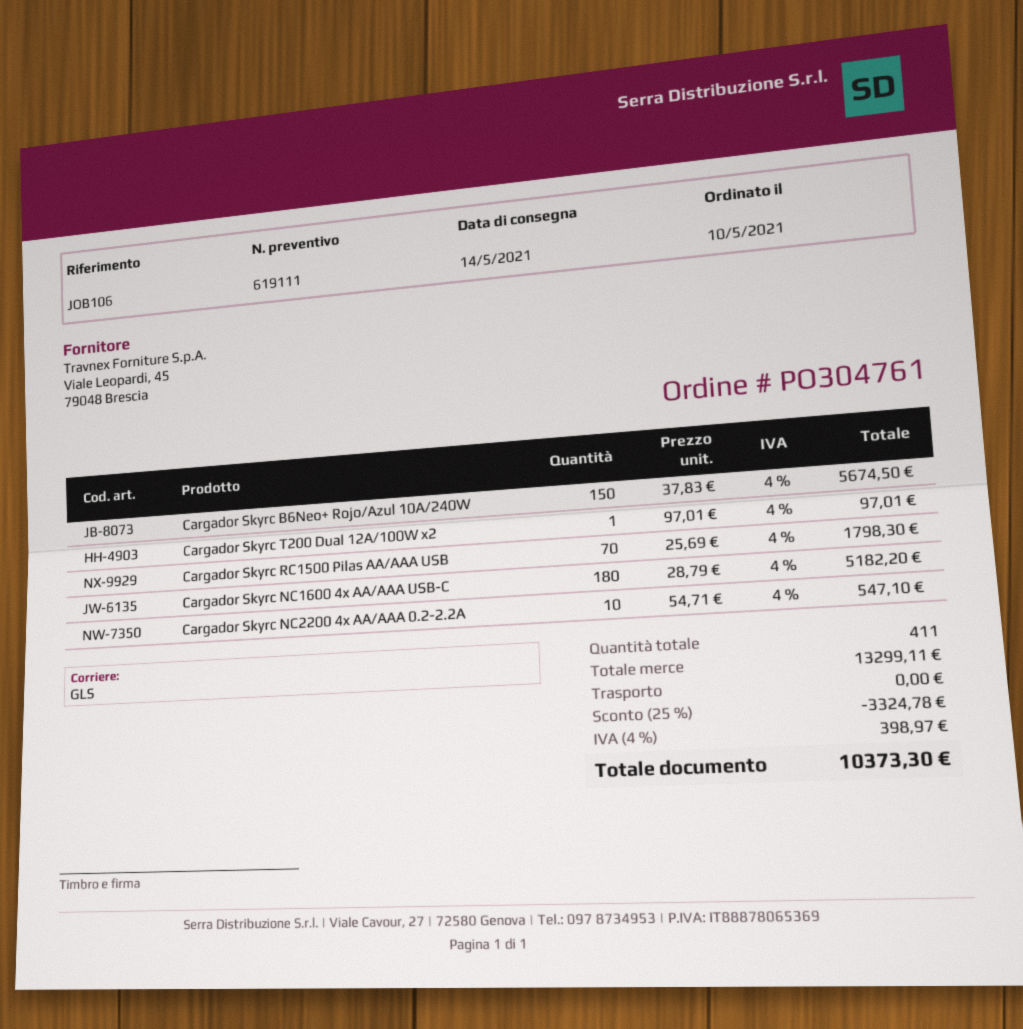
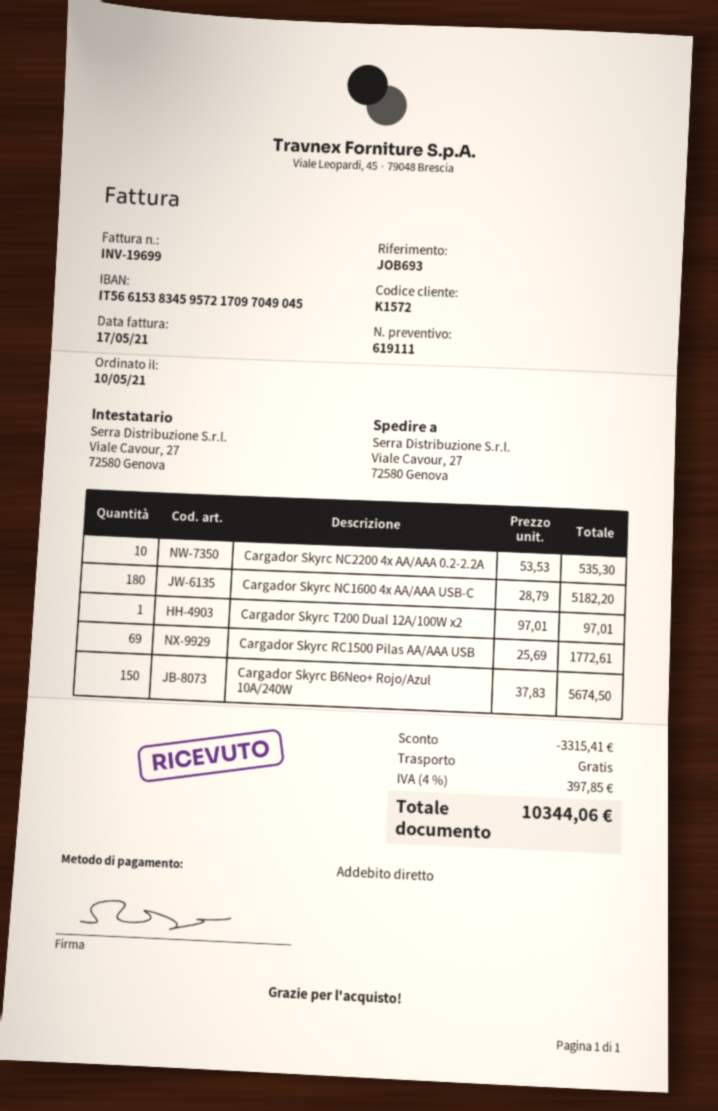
reference: JOB106 -> JOB693
Cargador Skyrc RC1500 Pilas AA/AAA USB: 70 x 25.69 = 1798.30 -> 69 x 25.69 = 1772.61
Cargador Skyrc NC2200 4x AA/AAA 0.2-2.2A: 10 x 54.71 = 547.10 -> 10 x 53.53 = 535.30
discount: 3324.78 -> 3315.41
tax: 4% = 398.97 -> 4% = 397.85
total: 10373.30 -> 10344.06

